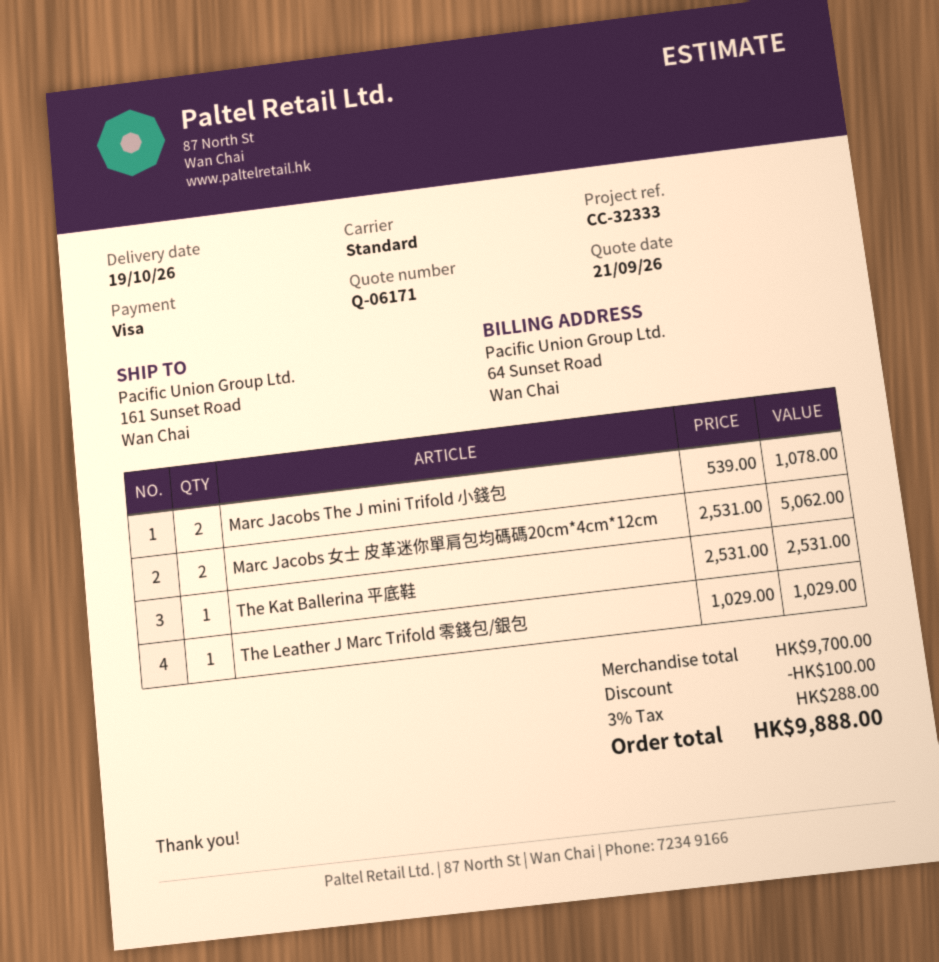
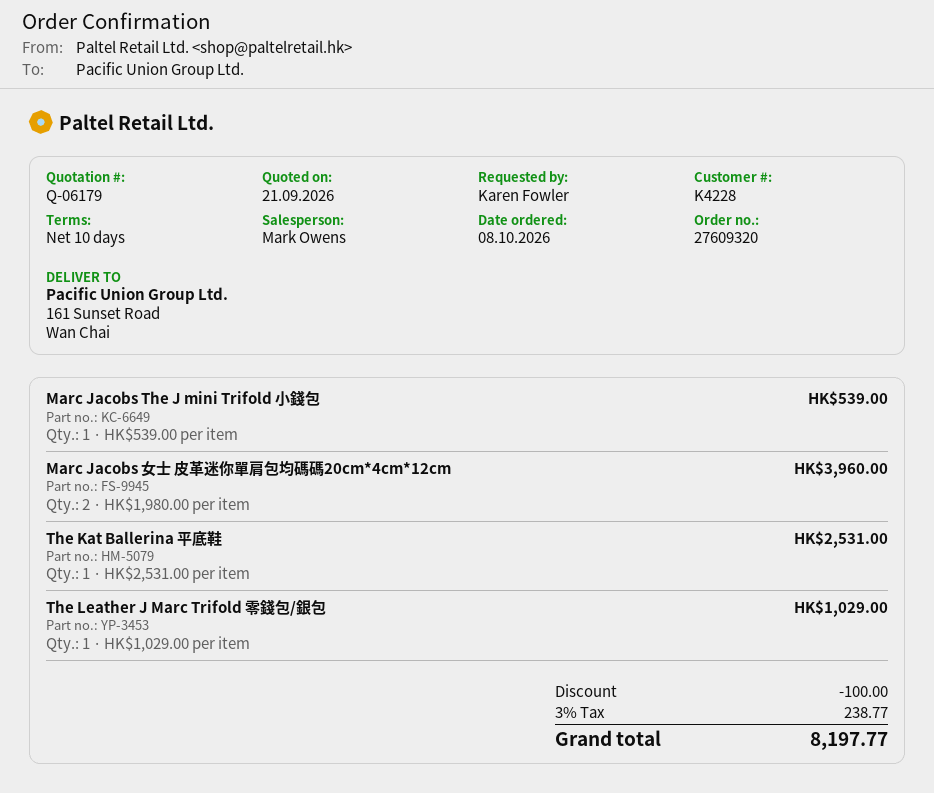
quote number: Q-06171 -> Q-06179
Marc Jacobs The J mini Trifold 小錢包: 2 x 539.00 = 1078.00 -> 1 x 539.00 = 539.00
Marc Jacobs 女士 皮革迷你單肩包均碼碼20cm*4cm*12cm: 2 x 2531.00 = 5062.00 -> 2 x 1980.00 = 3960.00
tax: 3% = 288.00 -> 3% = 238.77
total: 9888.00 -> 8197.77

